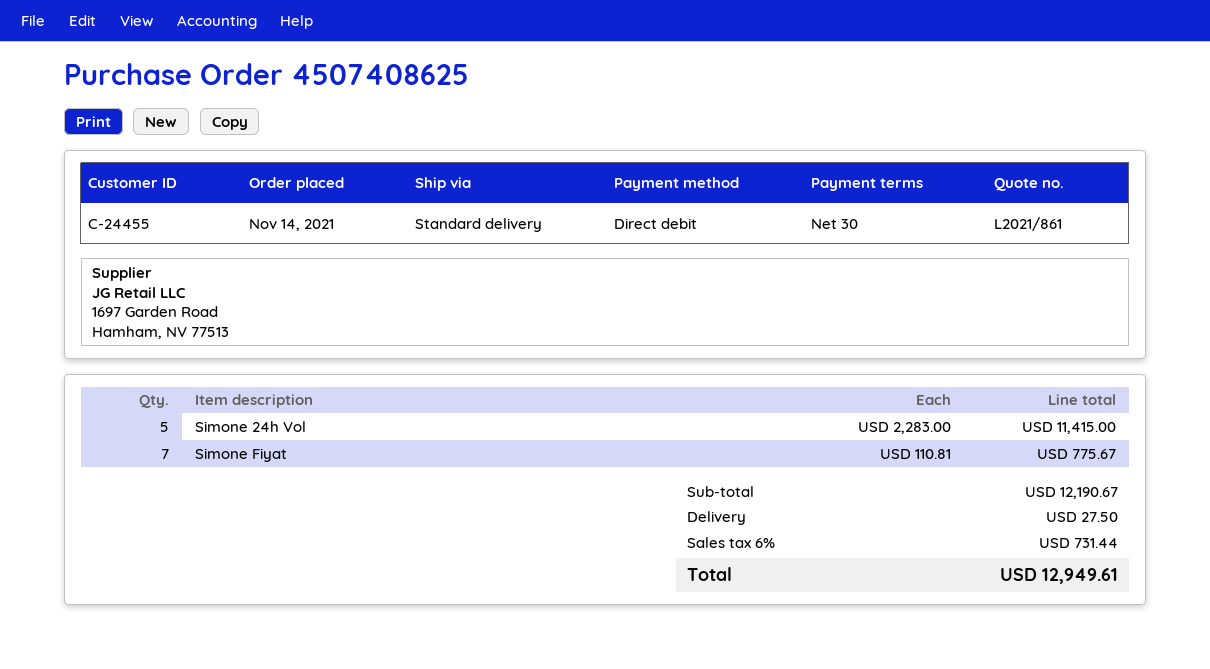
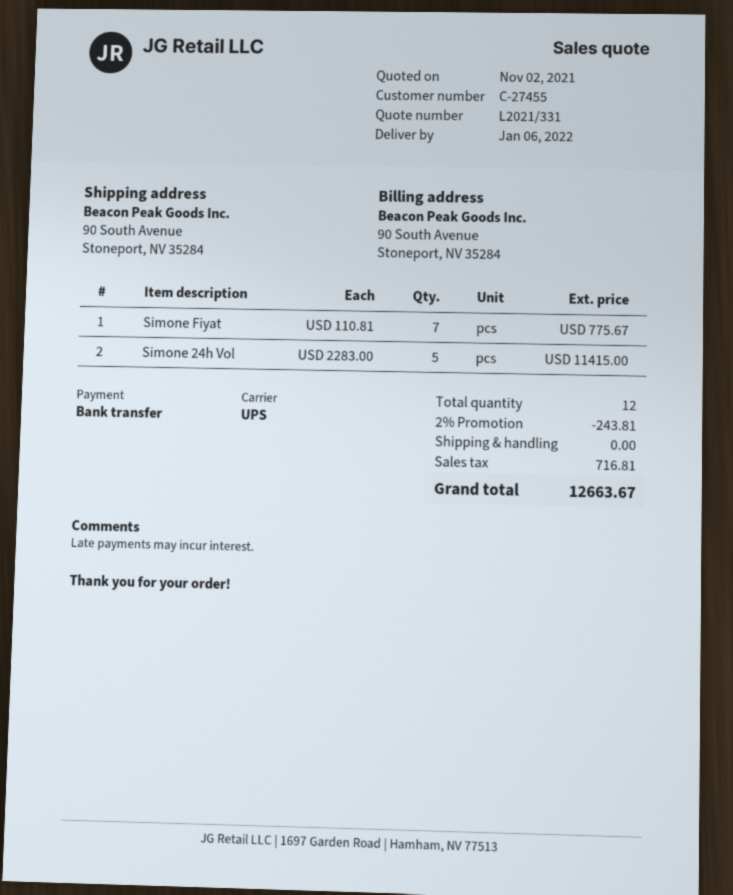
quote number: L2021/861 -> L2021/331
customer number: C-24455 -> C-27455
payment method: direct debit -> bank transfer
shipping method: standard -> UPS
discount: none -> 2% = 243.81
shipping: 27.50 -> 0.00
tax: 731.44 -> 716.81
total: 12949.61 -> 12663.67

